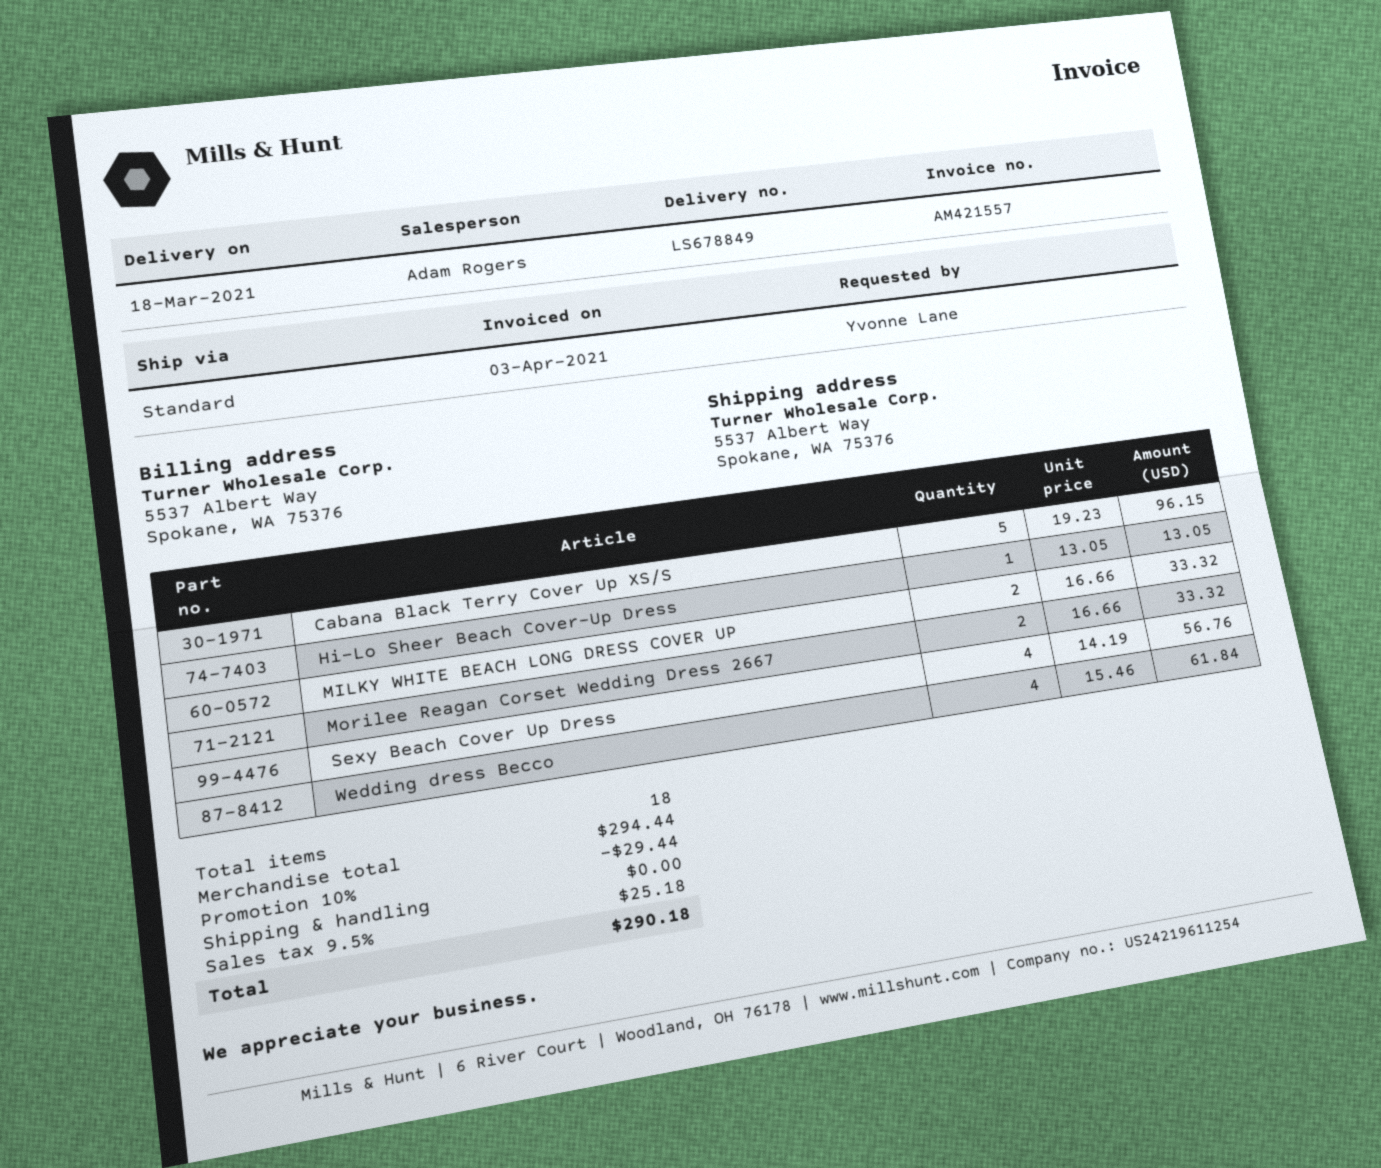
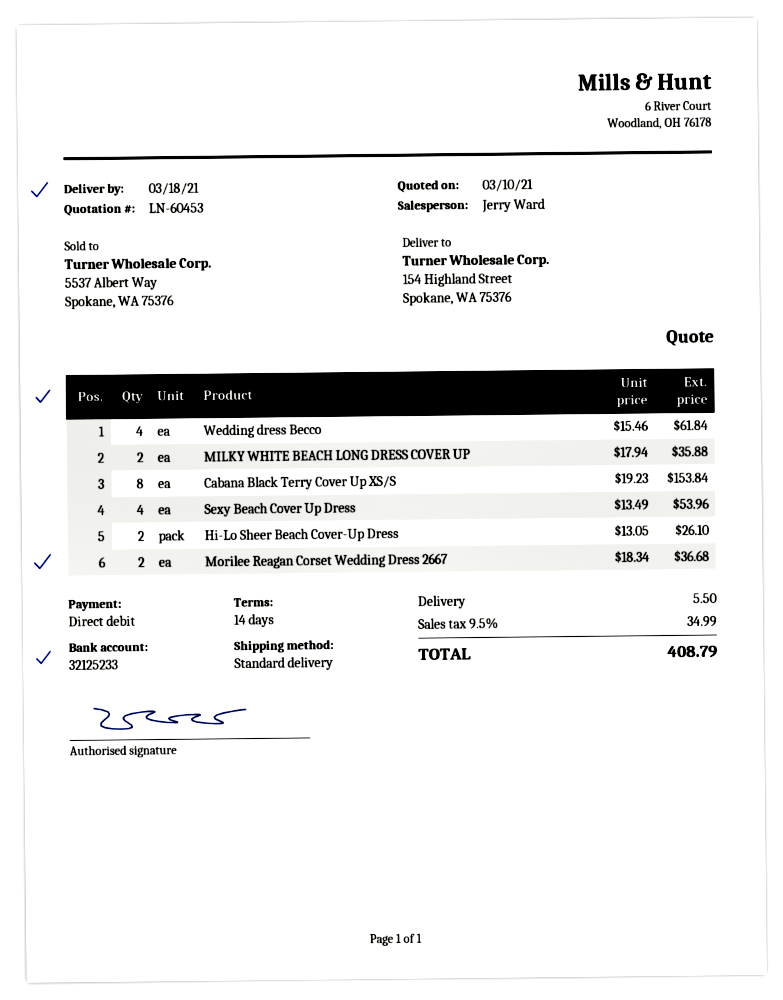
sales rep: Adam Rogers -> Jerry Ward
ship to: 5537 Albert Way, Spokane, WA 75376 -> 154 Highland Street, Spokane, WA 75376
Cabana Black Terry Cover Up XS/S: 5 x 19.23 = 96.15 -> 8 x 19.23 = 153.84
Hi-Lo Sheer Beach Cover-Up Dress: 1 x 13.05 = 13.05 -> 2 x 13.05 = 26.10
MILKY WHITE BEACH LONG DRESS COVER UP: 2 x 16.66 = 33.32 -> 2 x 17.94 = 35.88
Morilee Reagan Corset Wedding Dress 2667: 2 x 16.66 = 33.32 -> 2 x 18.34 = 36.68
Sexy Beach Cover Up Dress: 4 x 14.19 = 56.76 -> 4 x 13.49 = 53.96
discount: 10% = 29.44 -> none
shipping: 0.00 -> 5.50
tax: 9.5% = 25.18 -> 9.5% = 34.99
total: 290.18 -> 408.79

